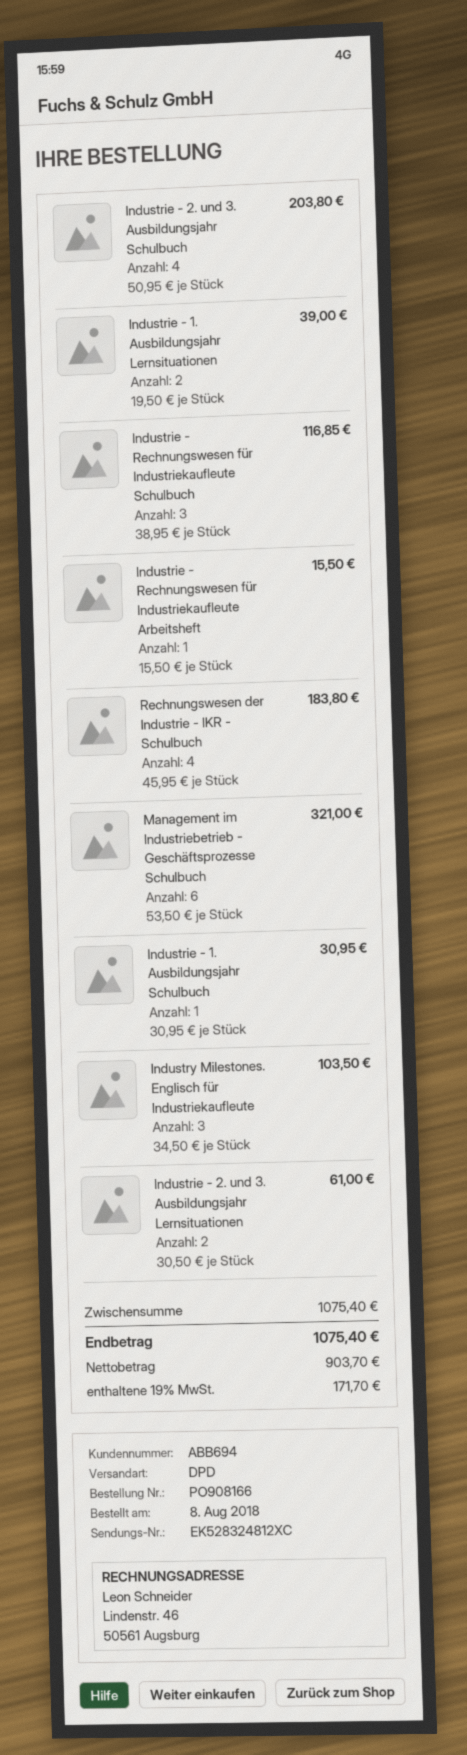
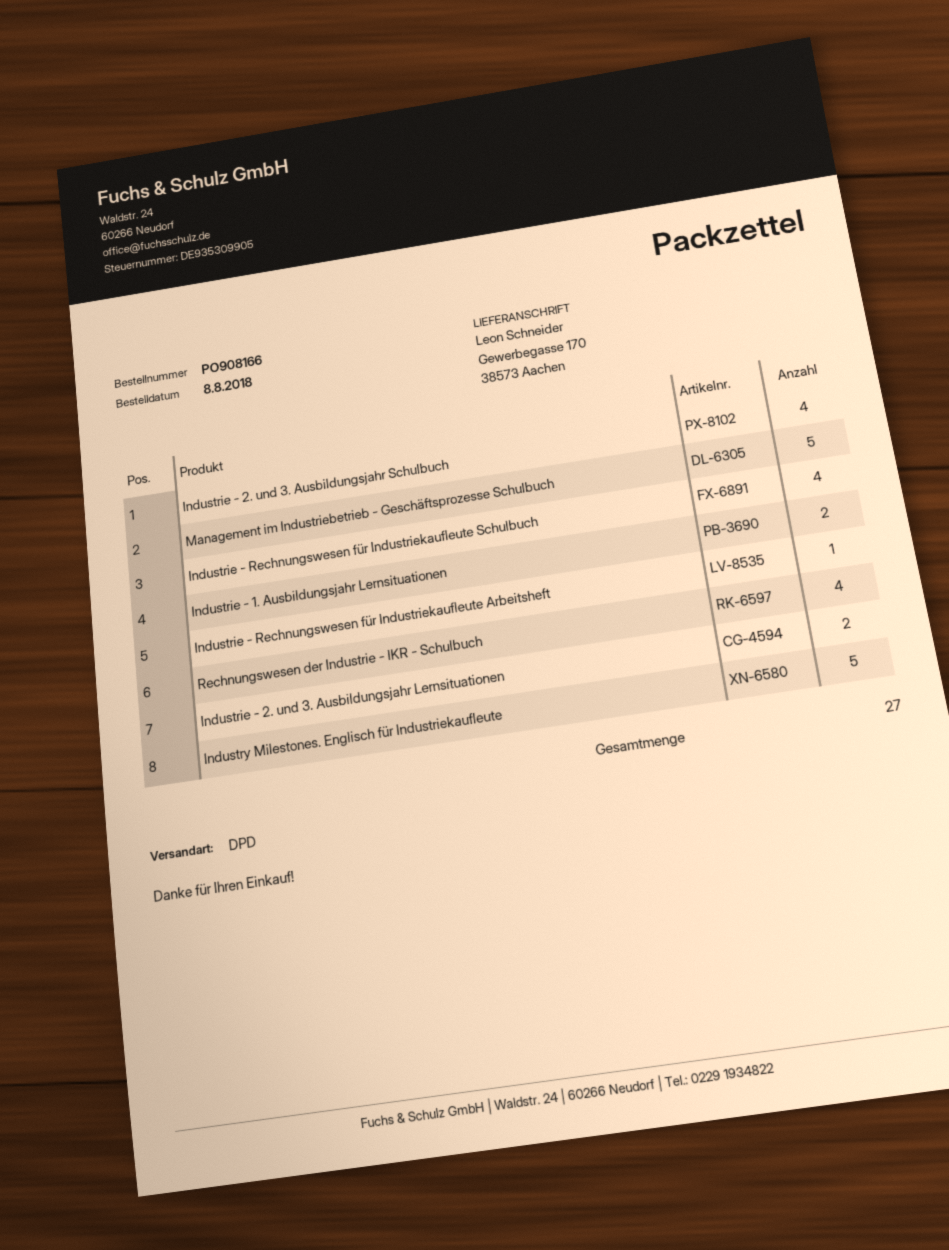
Industrie - Rechnungswesen für Industriekaufleute Schulbuch: 3 -> 4
Management im Industriebetrieb - Geschäftsprozesse Schulbuch: 6 -> 5
Industrie - 1. Ausbildungsjahr Schulbuch: 1 -> none
Industry Milestones. Englisch für Industriekaufleute: 3 -> 5

